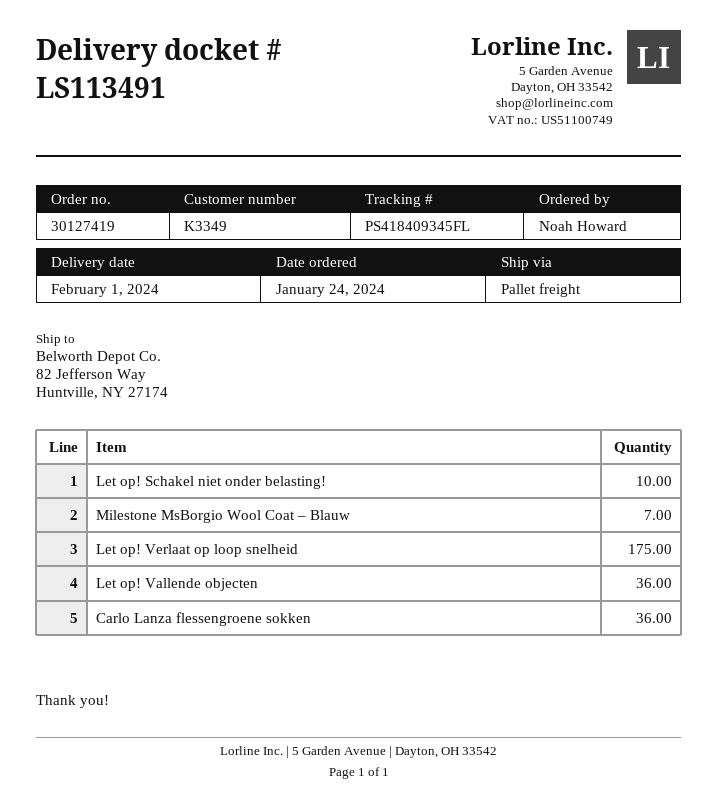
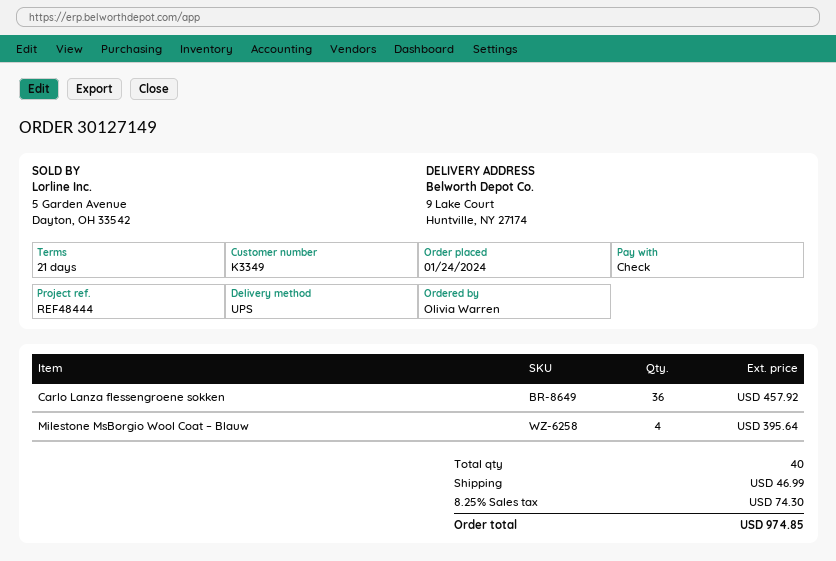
order number: 30127419 -> 30127149
ordered by: Noah Howard -> Olivia Warren
shipping method: pallet freight -> UPS
ship to: 82 Jefferson Way, Huntville, NY 27174 -> 9 Lake Court, Huntville, NY 27174
Let op! Schakel niet onder belasting!: 10 -> none
Milestone MsBorgio Wool Coat – Blauw: 7 -> 4
Let op! Verlaat op loop snelheid: 175 -> none
Let op! Vallende objecten: 36 -> none

